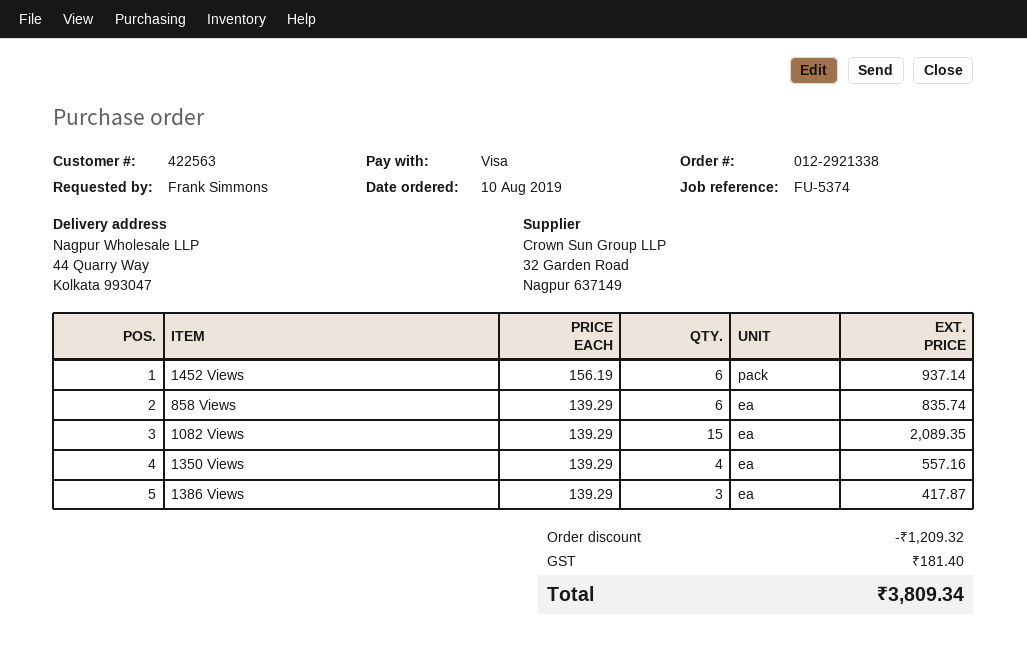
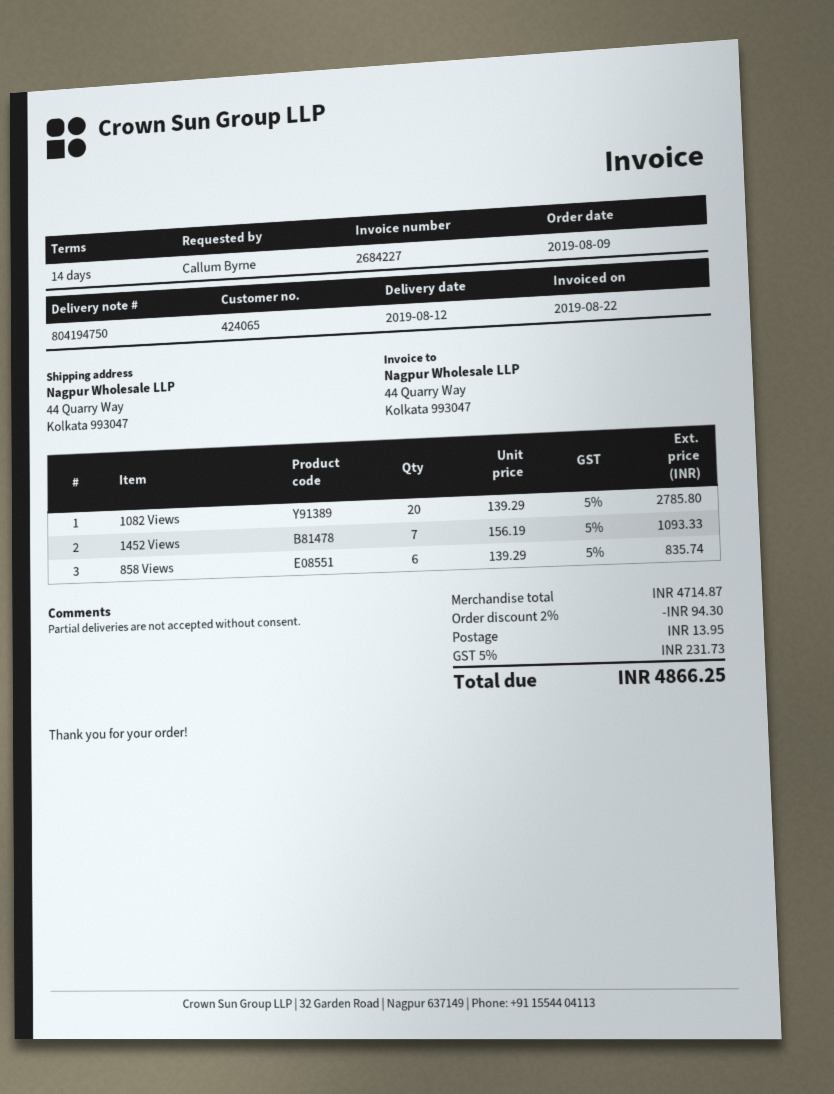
order date: 2019-08-10 -> 2019-08-09
customer number: 422563 -> 424065
ordered by: Frank Simmons -> Callum Byrne
1452 Views: 6 x 156.19 = 937.14 -> 7 x 156.19 = 1093.33
1082 Views: 15 x 139.29 = 2089.35 -> 20 x 139.29 = 2785.80
1350 Views: 4 x 139.29 = 557.16 -> none
1386 Views: 3 x 139.29 = 417.87 -> none
discount: 1209.32 -> 94.30
shipping: none -> 13.95
tax: 181.40 -> 231.73
total: 3809.34 -> 4866.25

